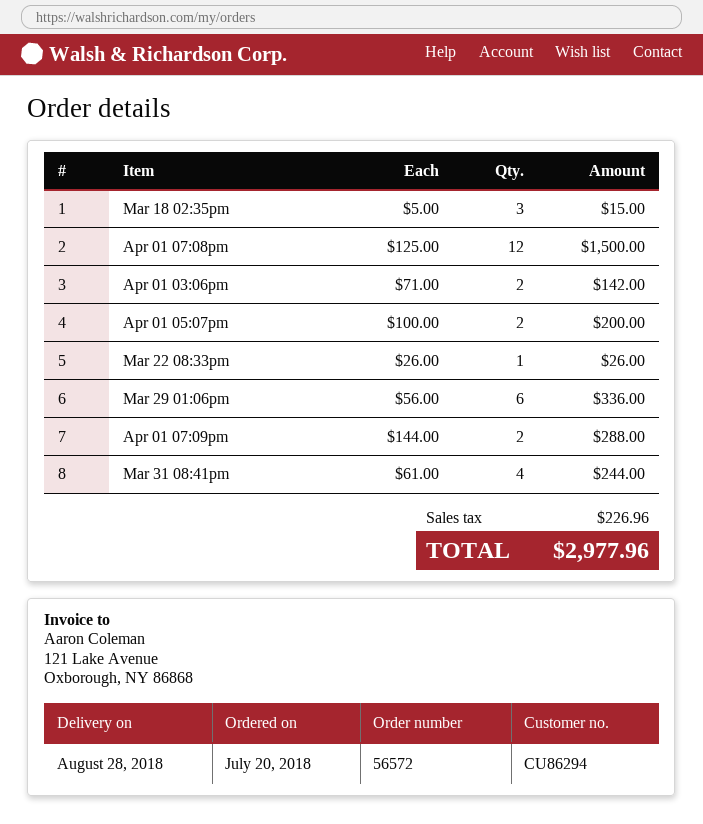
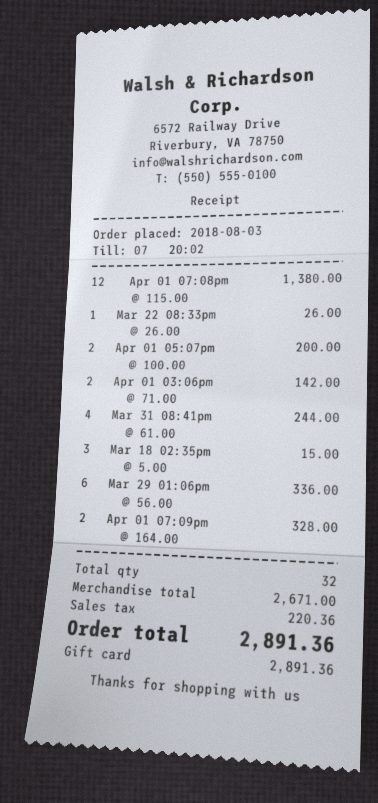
order date: 2018-07-20 -> 2018-08-03
Apr 01 07:08pm: 12 x 125.00 = 1500.00 -> 12 x 115.00 = 1380.00
Apr 01 07:09pm: 2 x 144.00 = 288.00 -> 2 x 164.00 = 328.00
tax: 226.96 -> 220.36
total: 2977.96 -> 2891.36

